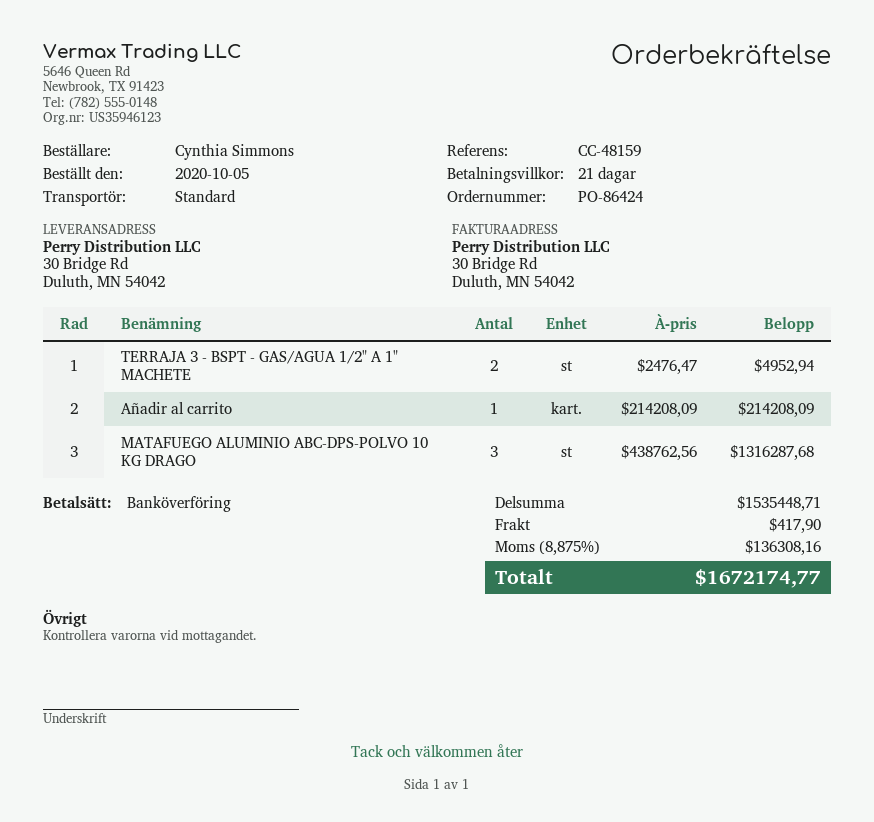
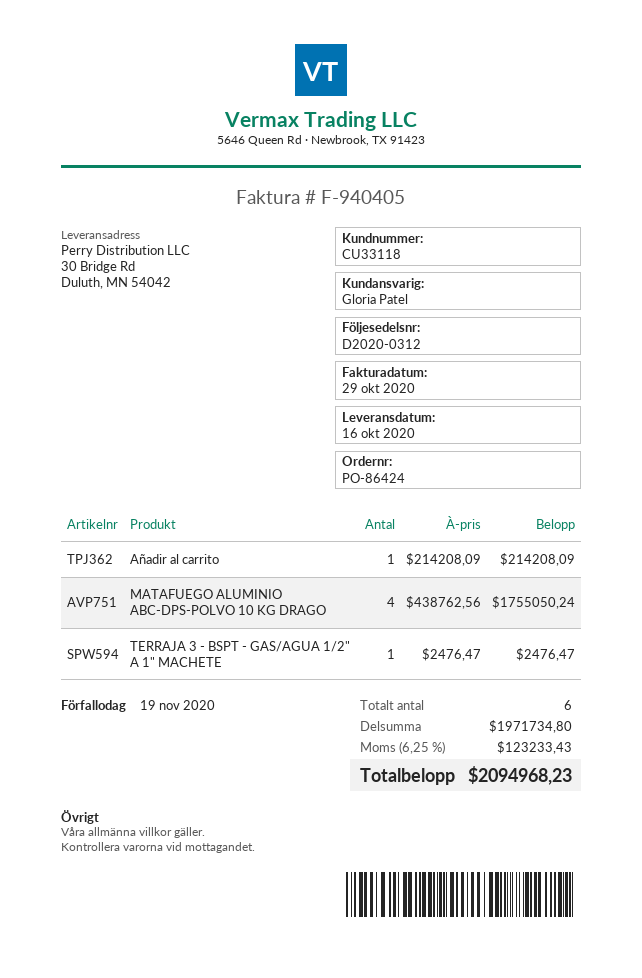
TERRAJA 3 - BSPT - GAS/AGUA 1/2" A 1" MACHETE: 2 x 2476.47 = 4952.94 -> 1 x 2476.47 = 2476.47
MATAFUEGO ALUMINIO ABC-DPS-POLVO 10 KG DRAGO: 3 x 438762.56 = 1316287.68 -> 4 x 438762.56 = 1755050.24
subtotal: 1535448.71 -> 1971734.80
shipping: 417.90 -> none
tax: 8.875% = 136308.16 -> 6.25% = 123233.43
total: 1672174.77 -> 2094968.23

